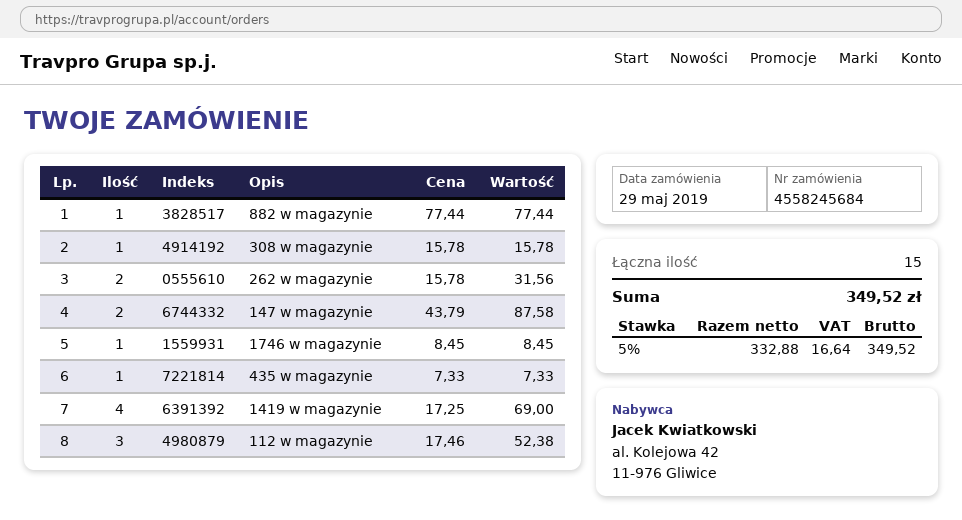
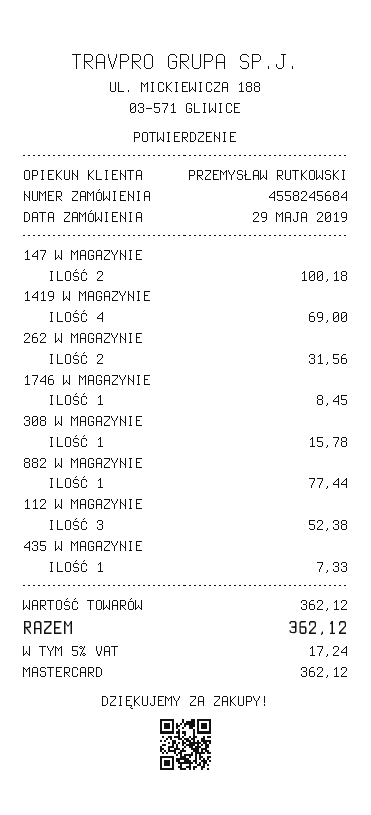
147 w magazynie: 2 for 87.58 -> 2 for 100.18
tax: 5% = 16.64 -> 5% = 17.24
total: 349.52 -> 362.12

